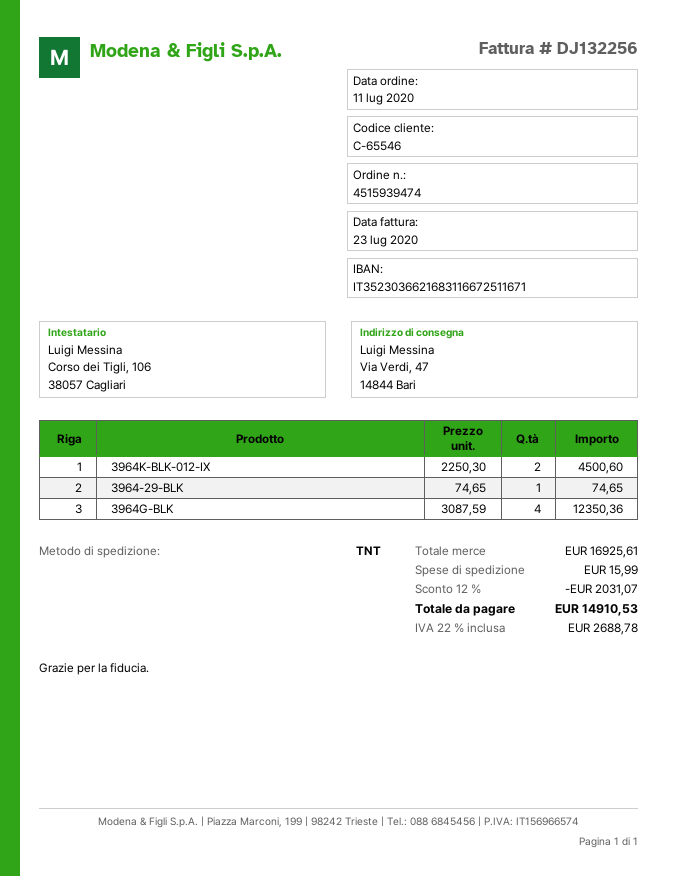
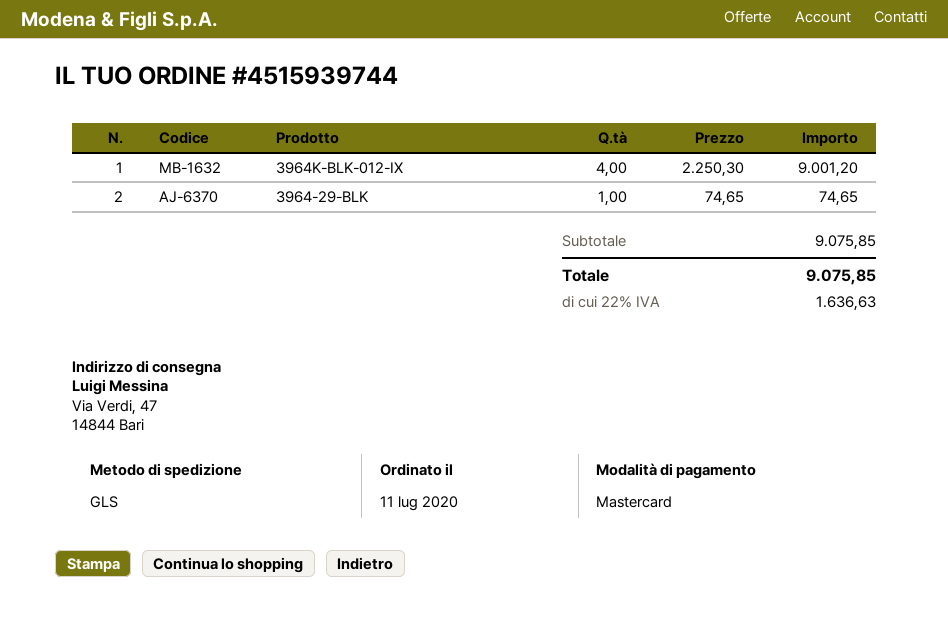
order number: 4515939474 -> 4515939744
shipping method: TNT -> GLS
3964K-BLK-012-IX: 2 x 2250.30 = 4500.60 -> 4 x 2250.30 = 9001.20
3964G-BLK: 4 x 3087.59 = 12350.36 -> none
subtotal: 16925.61 -> 9075.85
discount: 12% = 2031.07 -> none
shipping: 15.99 -> none
tax: 22% = 2688.78 -> 22% = 1636.63
total: 14910.53 -> 9075.85

